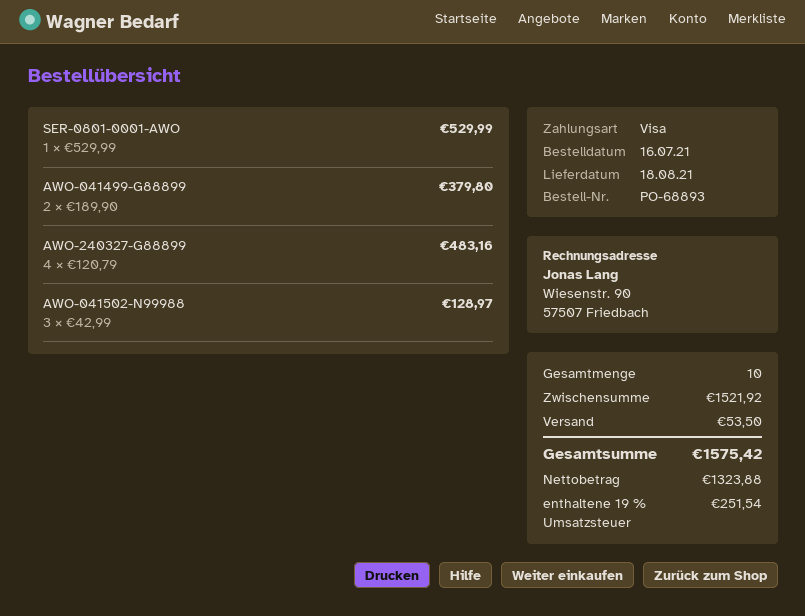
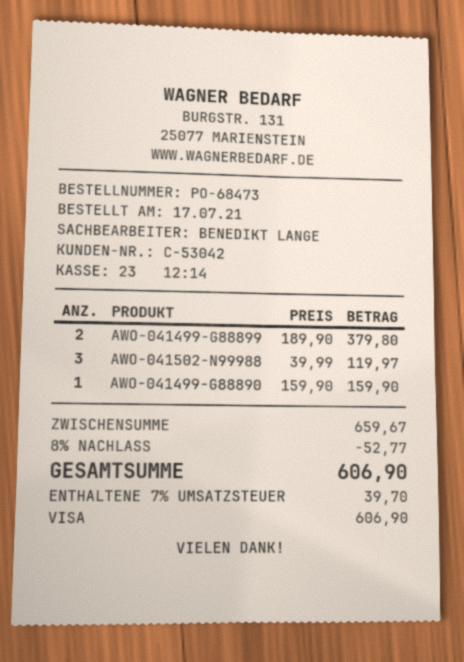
order number: PO-68893 -> PO-68473
order date: 2021-07-16 -> 2021-07-17
SER-0801-0001-AWO: 1 x 529.99 = 529.99 -> none
AWO-240327-G88899: 4 x 120.79 = 483.16 -> none
AWO-041502-N99988: 3 x 42.99 = 128.97 -> 3 x 39.99 = 119.97
AWO-041499-G88890: none -> 1 x 159.90 = 159.90
subtotal: 1521.92 -> 659.67
discount: none -> 8% = 52.77
shipping: 53.50 -> none
tax: 19% = 251.54 -> 7% = 39.70
total: 1575.42 -> 606.90

